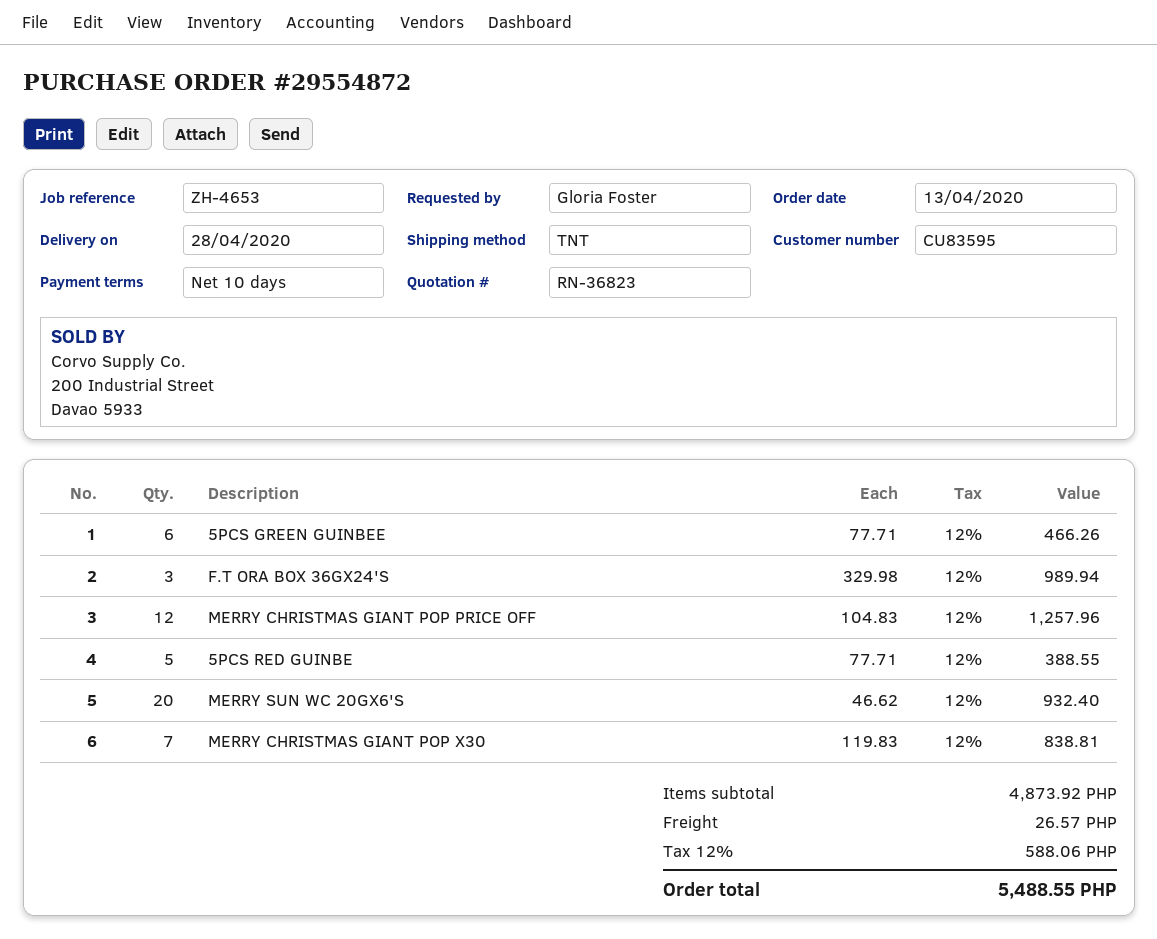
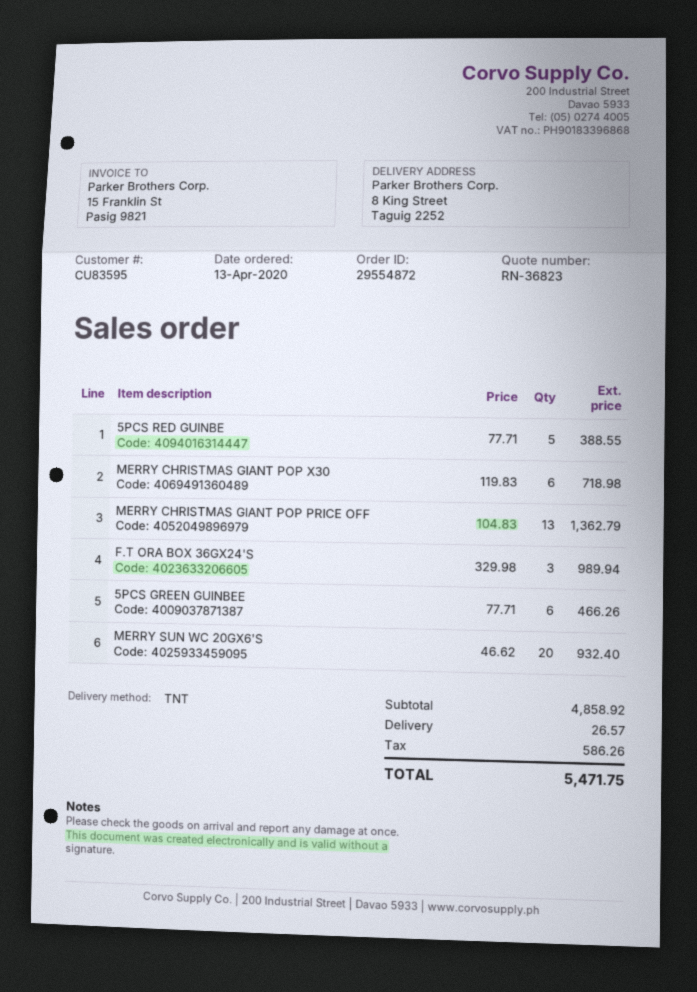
MERRY CHRISTMAS GIANT POP PRICE OFF: 12 x 104.83 = 1257.96 -> 13 x 104.83 = 1362.79
MERRY CHRISTMAS GIANT POP X30: 7 x 119.83 = 838.81 -> 6 x 119.83 = 718.98
subtotal: 4873.92 -> 4858.92
tax: 588.06 -> 586.26
total: 5488.55 -> 5471.75

